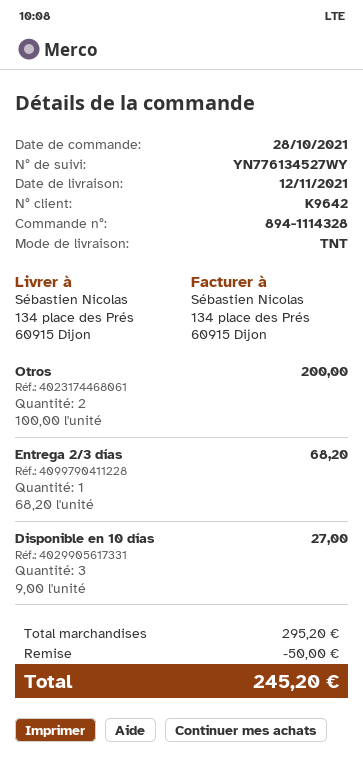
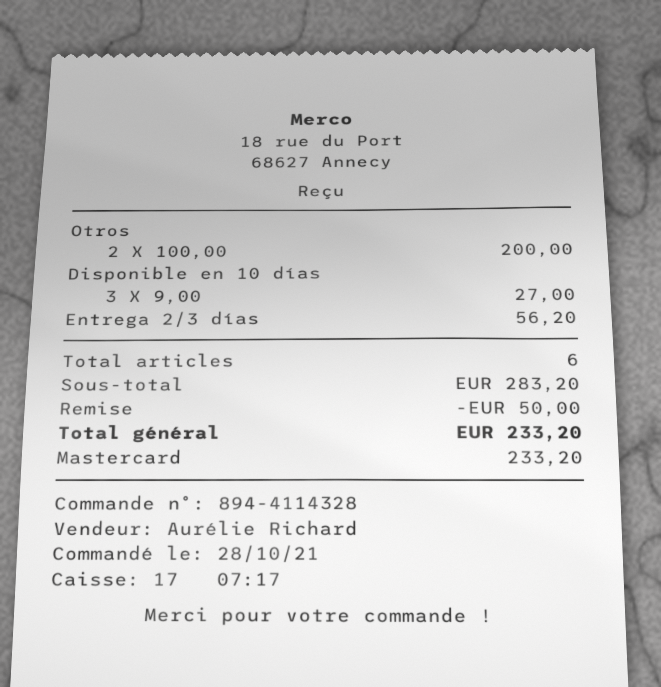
order number: 894-1114328 -> 894-4114328
Entrega 2/3 días: 1 x 68.20 = 68.20 -> 1 x 56.20 = 56.20
subtotal: 295.20 -> 283.20
total: 245.20 -> 233.20

